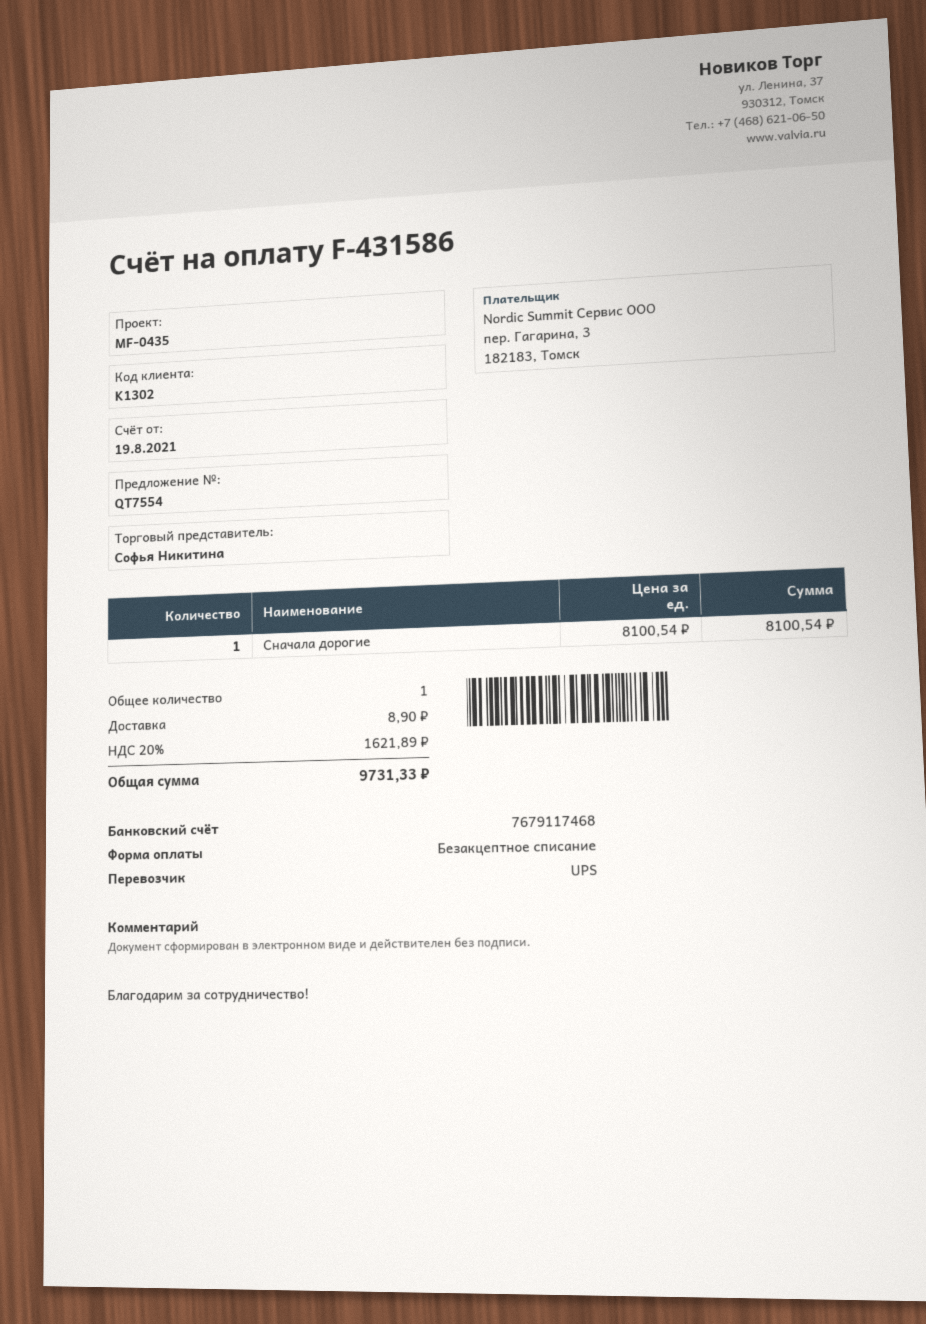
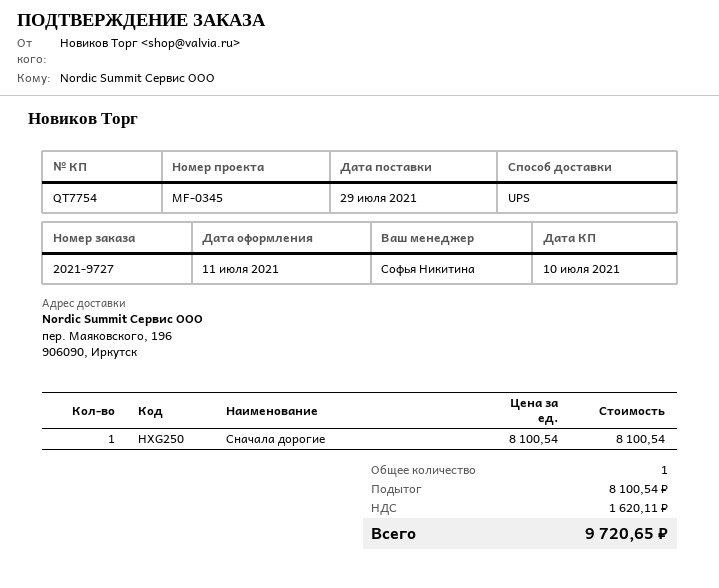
quote number: QT7554 -> QT7754
reference: MF-0435 -> MF-0345
shipping: 8.90 -> none
tax: 1621.89 -> 1620.11
total: 9731.33 -> 9720.65

